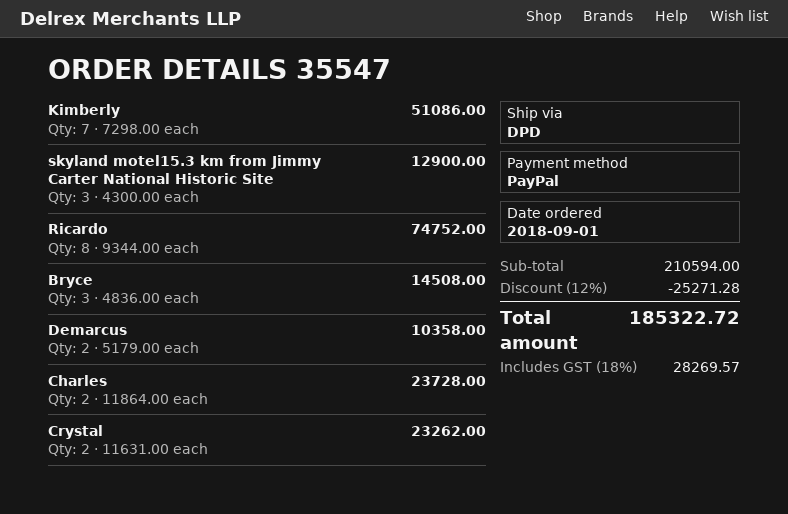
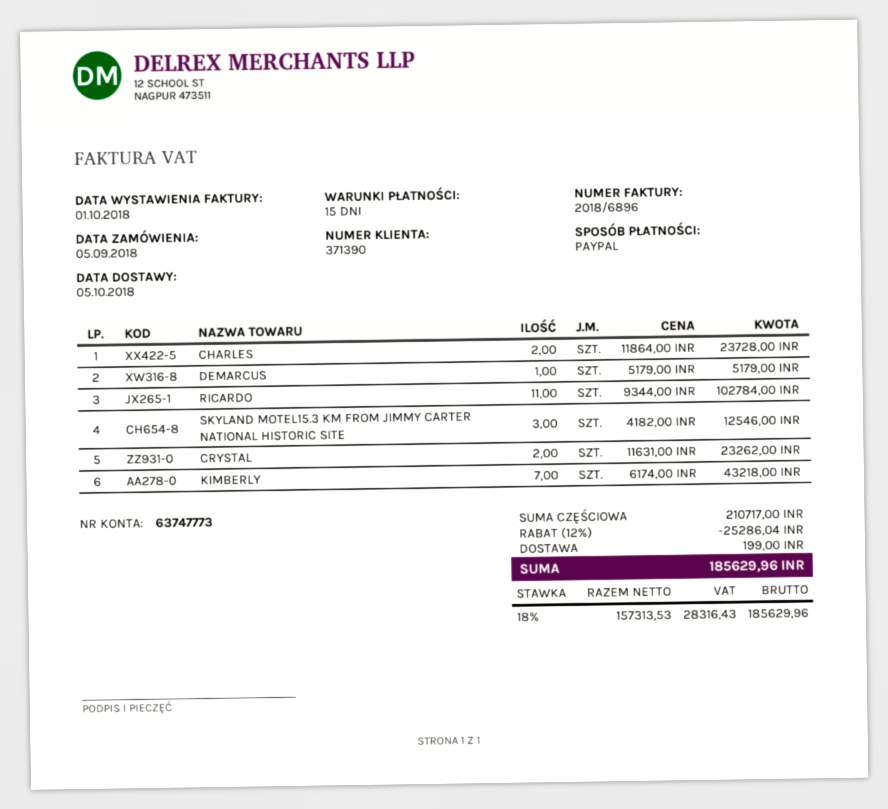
order date: 2018-09-01 -> 2018-09-05
Kimberly: 7 x 7298.00 = 51086.00 -> 7 x 6174.00 = 43218.00
skyland motel15.3 km from Jimmy Carter National Historic Site: 3 x 4300.00 = 12900.00 -> 3 x 4182.00 = 12546.00
Ricardo: 8 x 9344.00 = 74752.00 -> 11 x 9344.00 = 102784.00
Bryce: 3 x 4836.00 = 14508.00 -> none
Demarcus: 2 x 5179.00 = 10358.00 -> 1 x 5179.00 = 5179.00
subtotal: 210594.00 -> 210717.00
discount: 12% = 25271.28 -> 12% = 25286.04
shipping: none -> 199.00
tax: 18% = 28269.57 -> 18% = 28316.43
total: 185322.72 -> 185629.96

